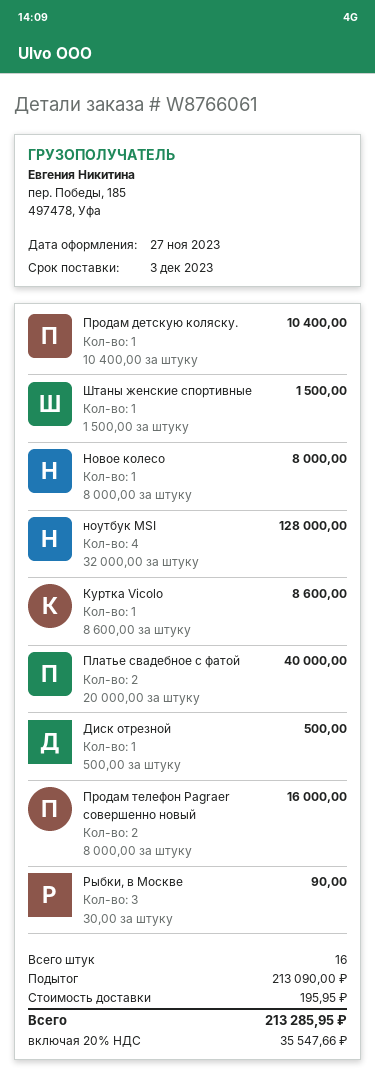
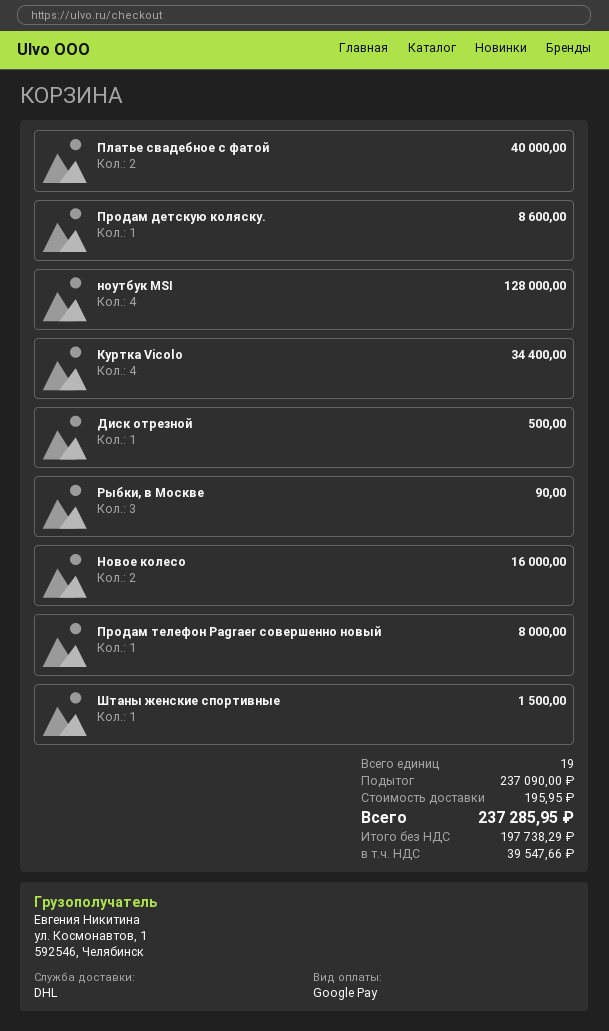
ship to: пер. Победы, 185, 497478, Уфа -> ул. Космонавтов, 1, 592546, Челябинск
Продам детскую коляску.: 1 for 10400.00 -> 1 for 8600.00
Новое колесо: 1 for 8000.00 -> 2 for 16000.00
Куртка Vicolo: 1 for 8600.00 -> 4 for 34400.00
Продам телефон Pagraer совершенно новый: 2 for 16000.00 -> 1 for 8000.00
total quantity: 16 -> 19
subtotal: 213090.00 -> 237090.00
tax: 35547.66 -> 39547.66
total: 213285.95 -> 237285.95

